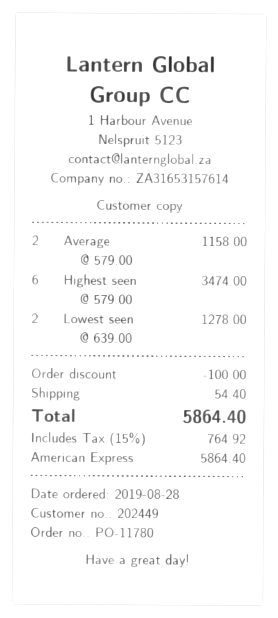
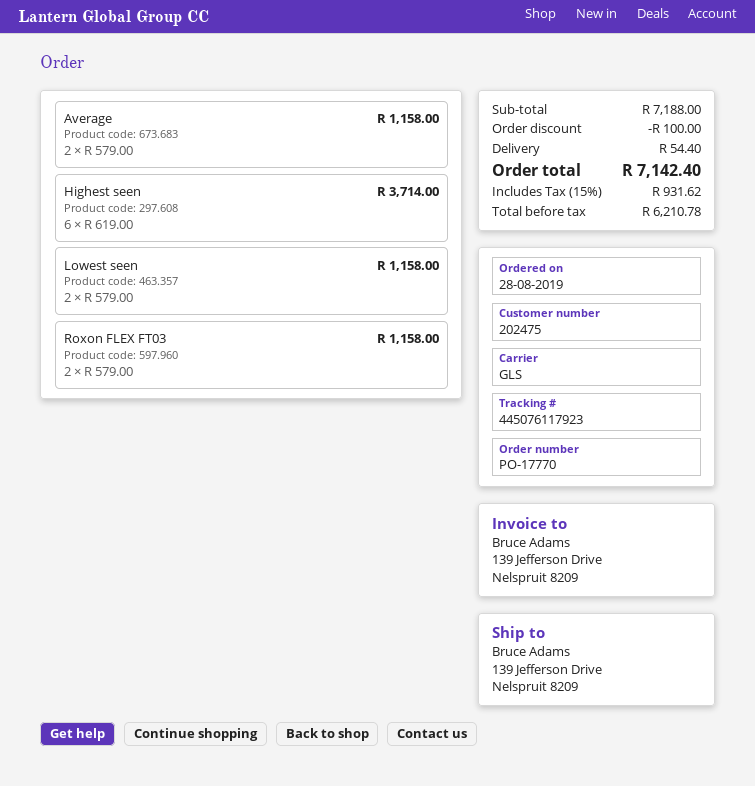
order number: PO-11780 -> PO-17770
customer number: 202449 -> 202475
Highest seen: 6 x 579.00 = 3474.00 -> 6 x 619.00 = 3714.00
Lowest seen: 2 x 639.00 = 1278.00 -> 2 x 579.00 = 1158.00
Roxon FLEX FT03: none -> 2 x 579.00 = 1158.00
tax: 15% = 764.92 -> 15% = 931.62
total: 5864.40 -> 7142.40

